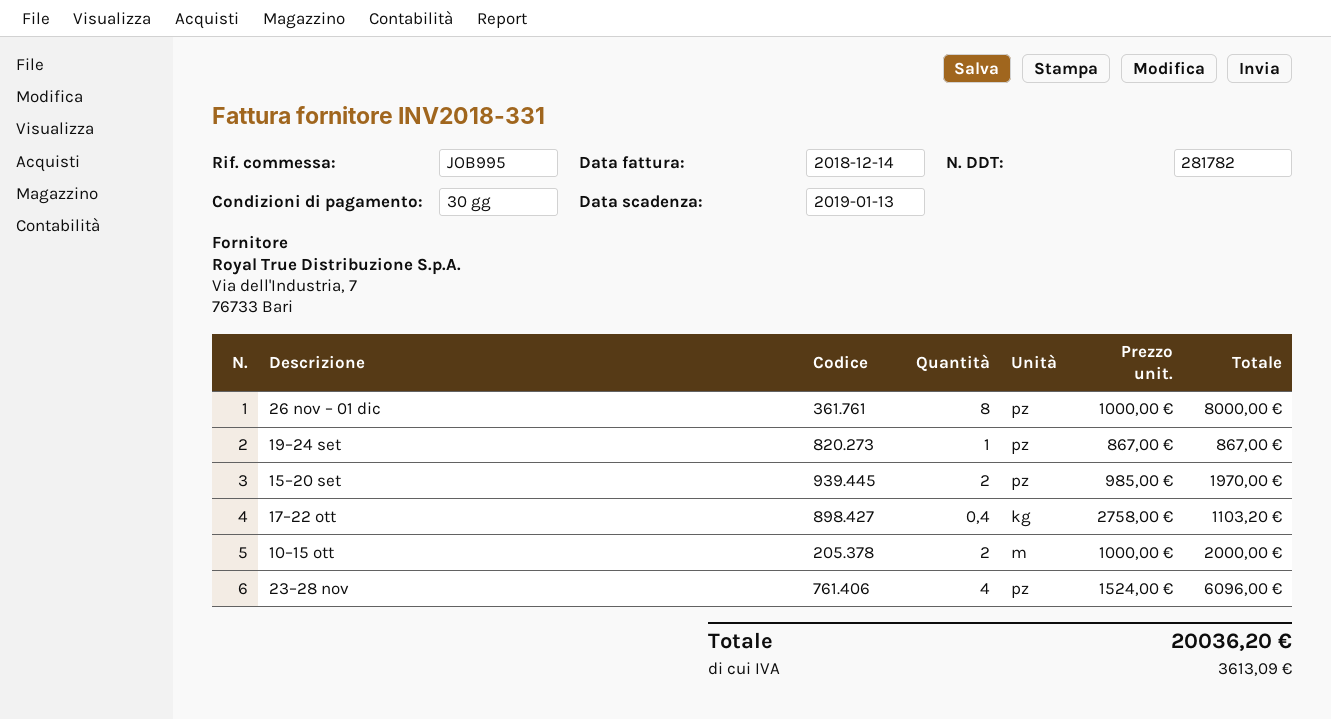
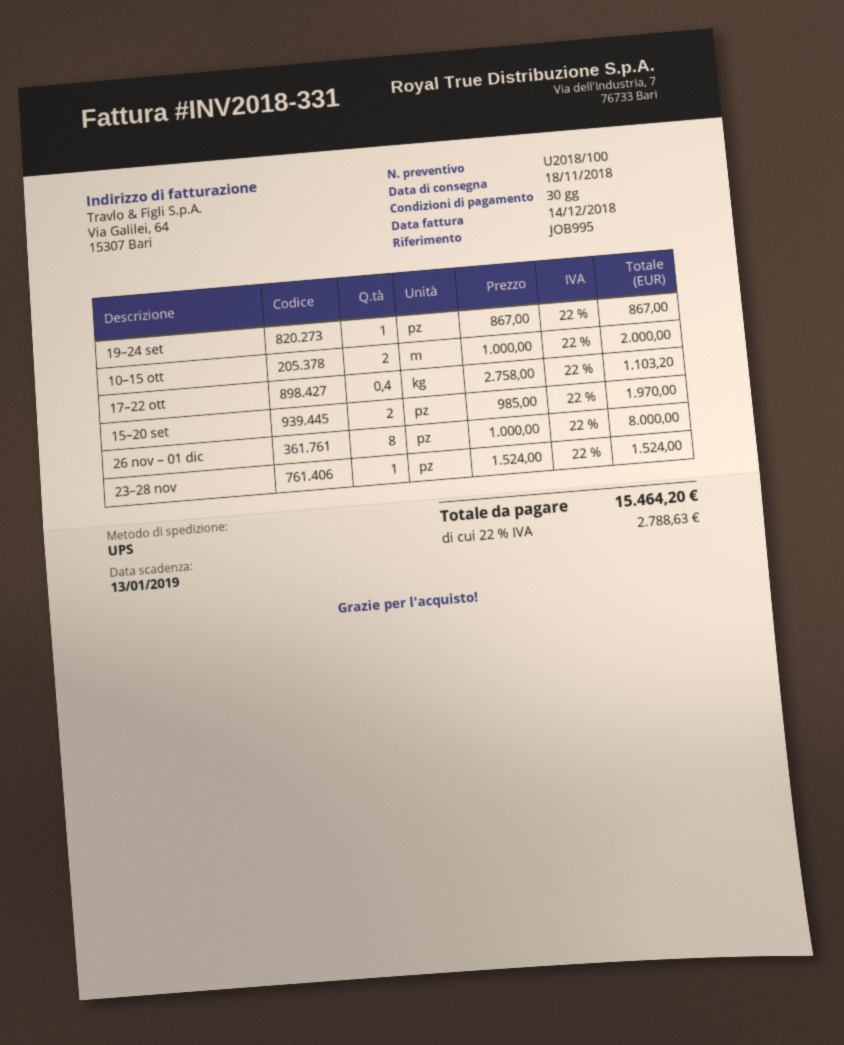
23–28 nov: 4 x 1524.00 = 6096.00 -> 1 x 1524.00 = 1524.00
tax: 3613.09 -> 2788.63
total: 20036.20 -> 15464.20

